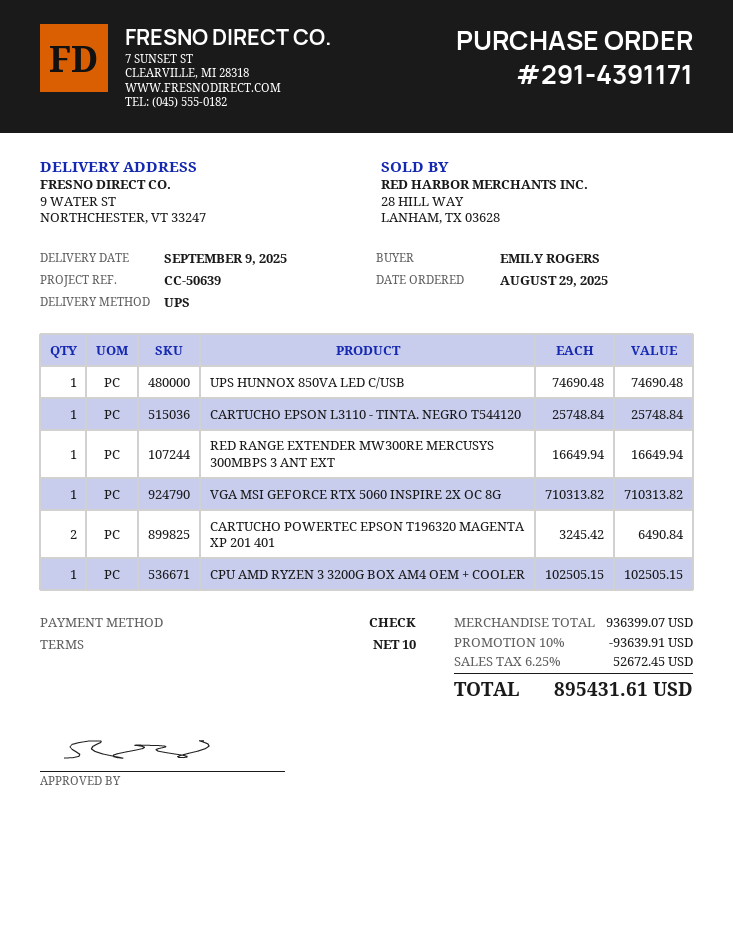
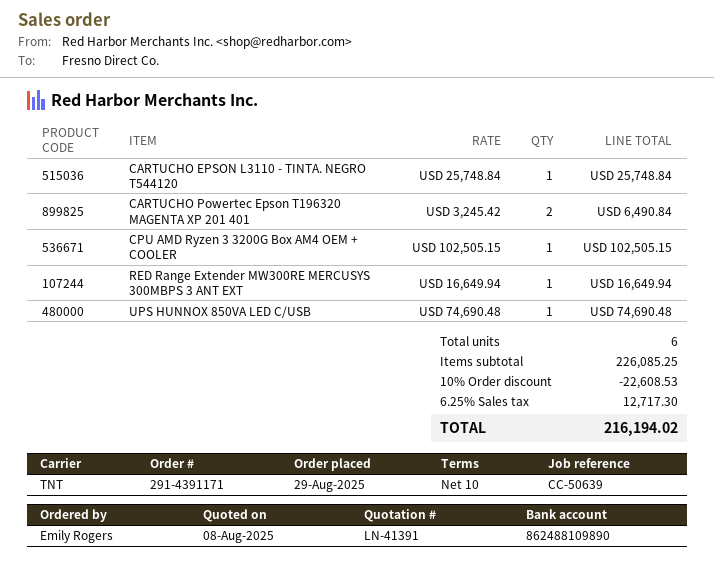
shipping method: UPS -> TNT
VGA MSI GEFORCE RTX 5060 INSPIRE 2X OC 8G: 1 x 710313.82 = 710313.82 -> none
subtotal: 936399.07 -> 226085.25
discount: 10% = 93639.91 -> 10% = 22608.53
tax: 6.25% = 52672.45 -> 6.25% = 12717.30
total: 895431.61 -> 216194.02

